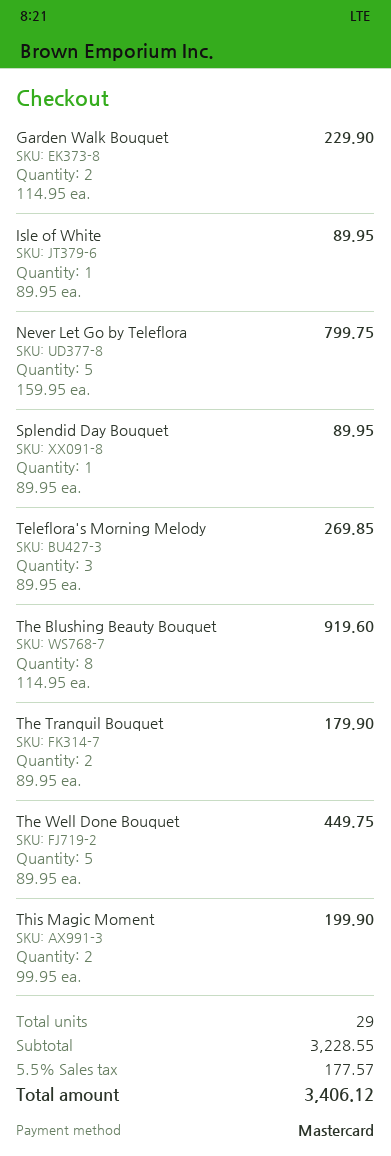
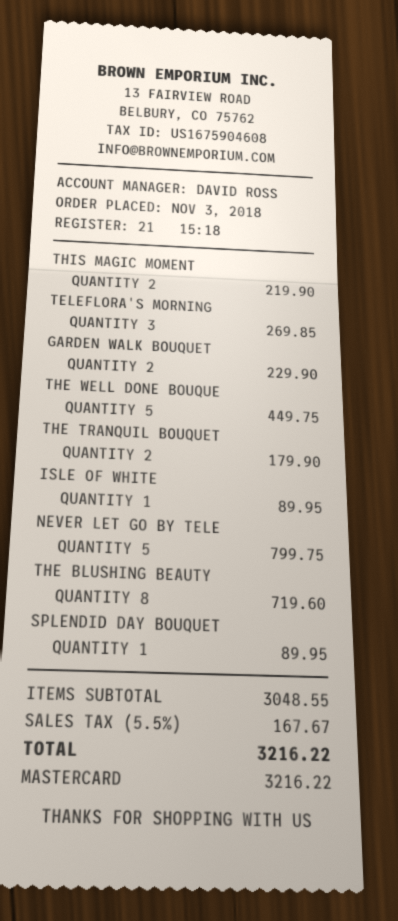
The Blushing Beauty Bouquet: 8 for 919.60 -> 8 for 719.60
This Magic Moment: 2 for 199.90 -> 2 for 219.90
subtotal: 3228.55 -> 3048.55
tax: 5.5% = 177.57 -> 5.5% = 167.67
total: 3406.12 -> 3216.22

